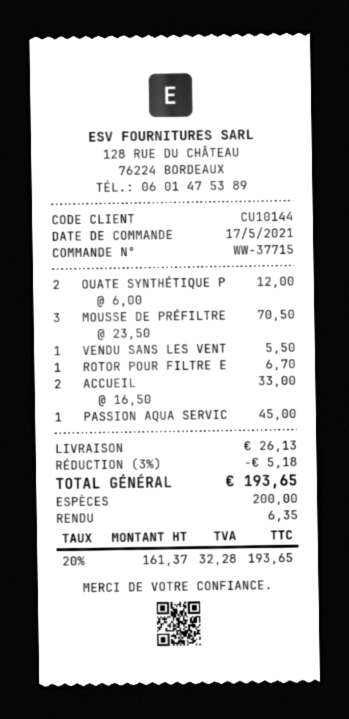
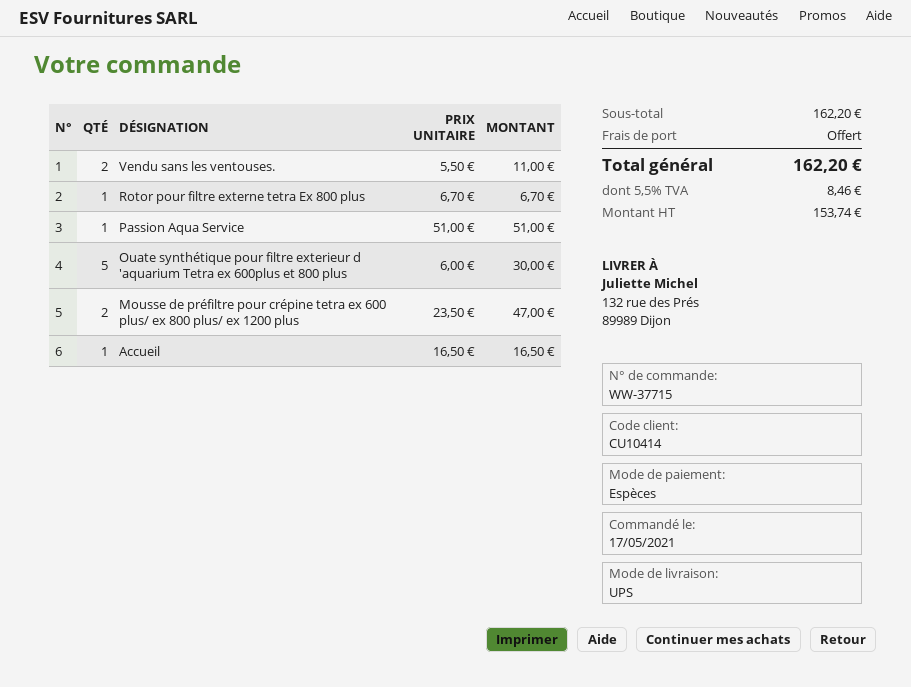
customer number: CU10144 -> CU10414
OUATE SYNTHÉTIQUE P: 2 x 6.00 = 12.00 -> 5 x 6.00 = 30.00
MOUSSE DE PRÉFILTRE: 3 x 23.50 = 70.50 -> 2 x 23.50 = 47.00
VENDU SANS LES VENT: 1 x 5.50 = 5.50 -> 2 x 5.50 = 11.00
ACCUEIL: 2 x 16.50 = 33.00 -> 1 x 16.50 = 16.50
PASSION AQUA SERVIC: 1 x 45.00 = 45.00 -> 1 x 51.00 = 51.00
discount: 3% = 5.18 -> none
shipping: 26.13 -> 0.00
net: 161.37 -> 153.74
tax: 20% = 32.28 -> 5.5% = 8.46
total: 193.65 -> 162.20

